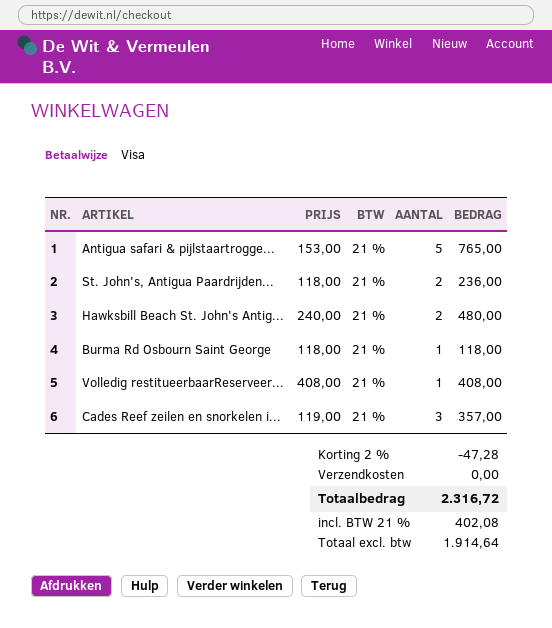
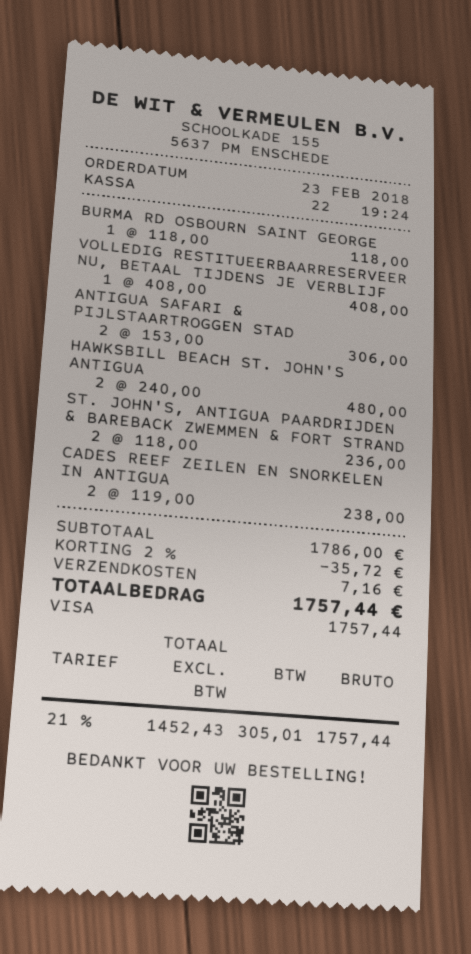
Antigua safari & pijlstaartrogge...: 5 x 153.00 = 765.00 -> 2 x 153.00 = 306.00
Cades Reef zeilen en snorkelen i...: 3 x 119.00 = 357.00 -> 2 x 119.00 = 238.00
discount: 2% = 47.28 -> 2% = 35.72
shipping: 0.00 -> 7.16
net: 1914.64 -> 1452.43
tax: 21% = 402.08 -> 21% = 305.01
total: 2316.72 -> 1757.44

